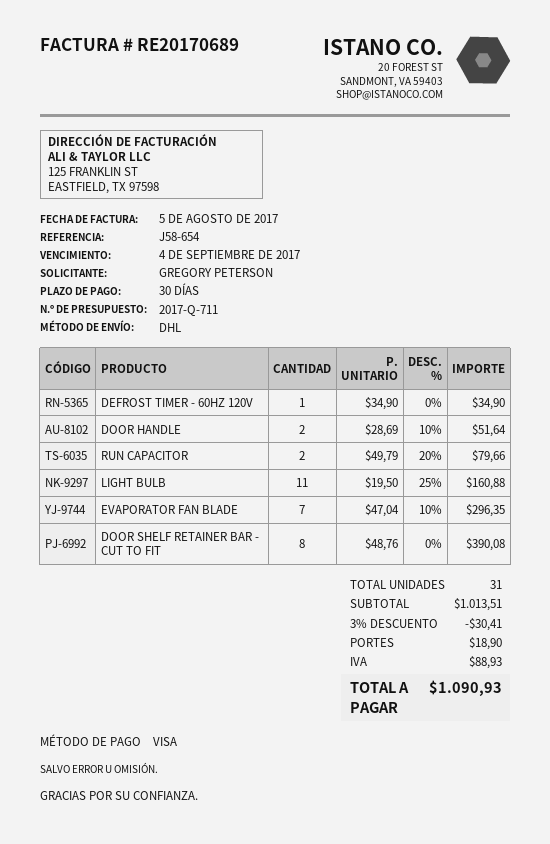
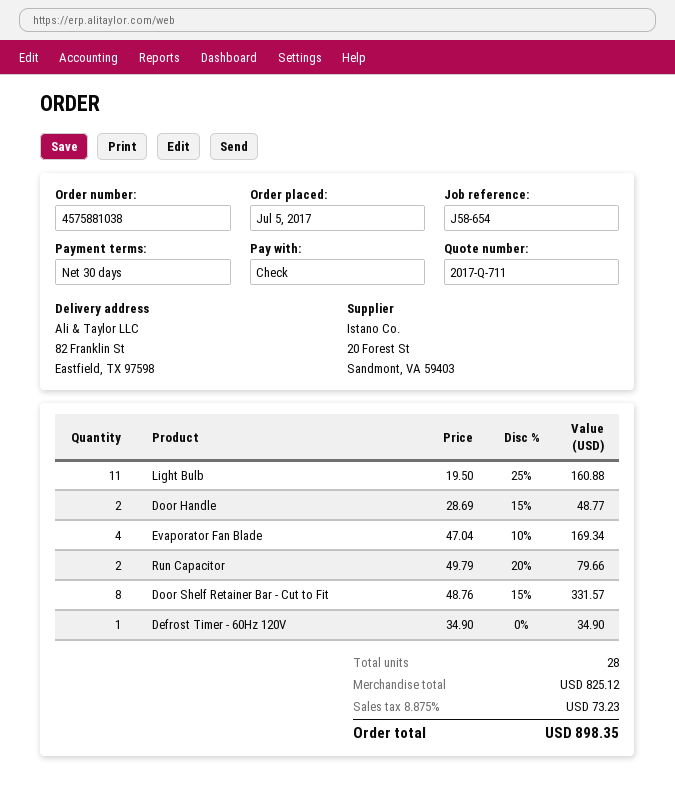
payment method: Visa -> cheque
DOOR HANDLE: 2 x 28.69 - 10% = 51.64 -> 2 x 28.69 - 15% = 48.77
EVAPORATOR FAN BLADE: 7 x 47.04 - 10% = 296.35 -> 4 x 47.04 - 10% = 169.34
DOOR SHELF RETAINER BAR - CUT TO FIT: 8 x 48.76 = 390.08 -> 8 x 48.76 - 15% = 331.57
total quantity: 31 -> 28
subtotal: 1013.51 -> 825.12
discount: 3% = 30.41 -> none
shipping: 18.90 -> none
tax: 88.93 -> 73.23
total: 1090.93 -> 898.35

